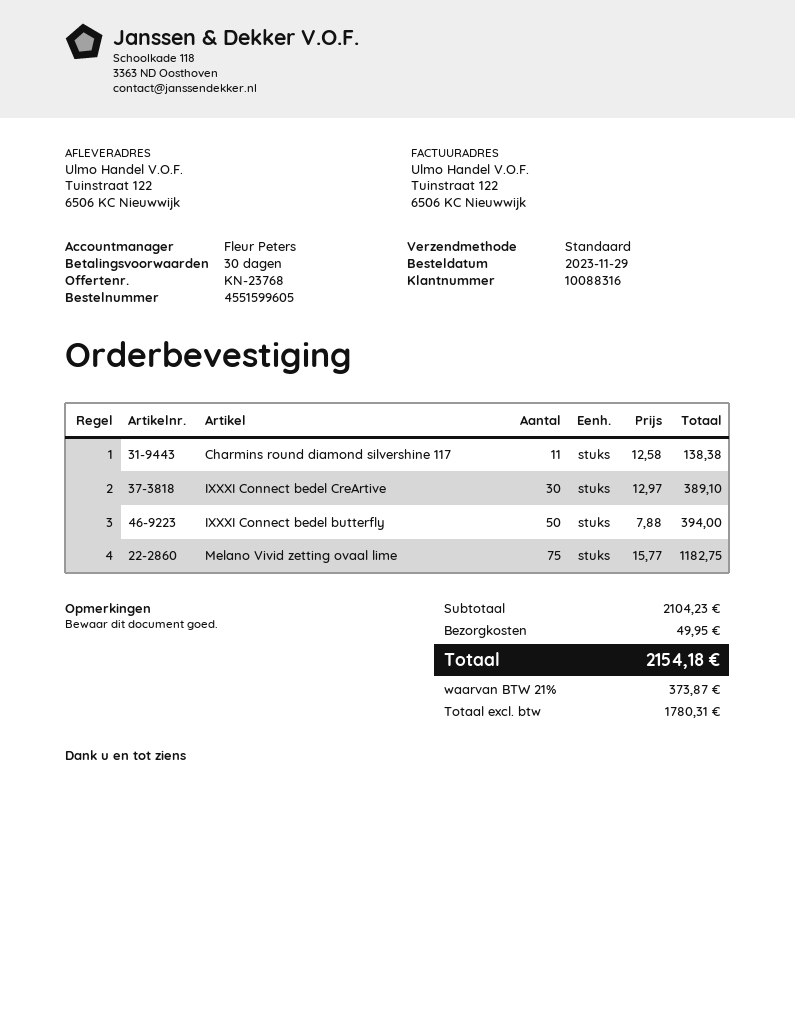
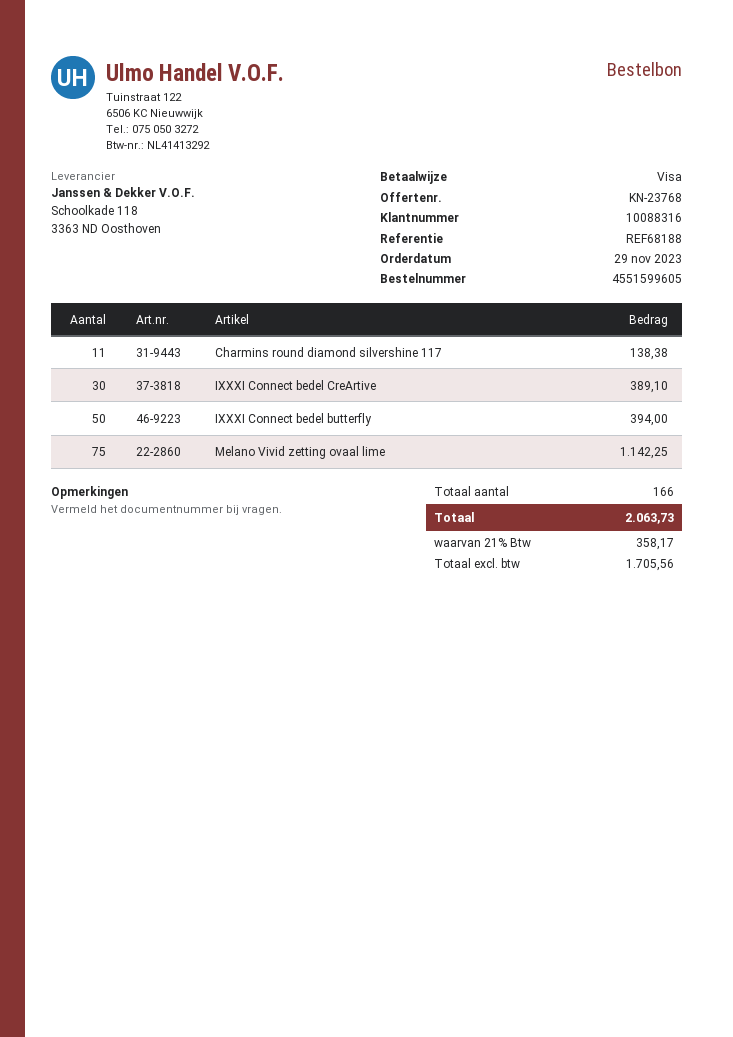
Melano Vivid zetting ovaal lime: 75 for 1182.75 -> 75 for 1142.25
shipping: 49.95 -> none
net: 1780.31 -> 1705.56
tax: 21% = 373.87 -> 21% = 358.17
total: 2154.18 -> 2063.73

